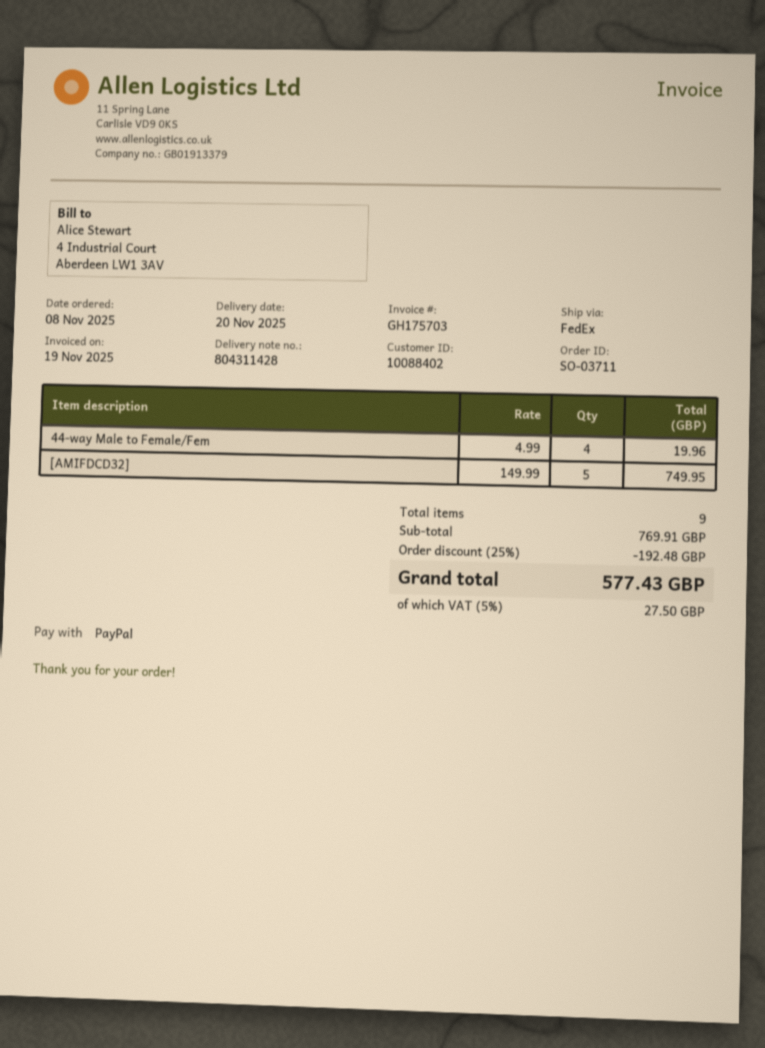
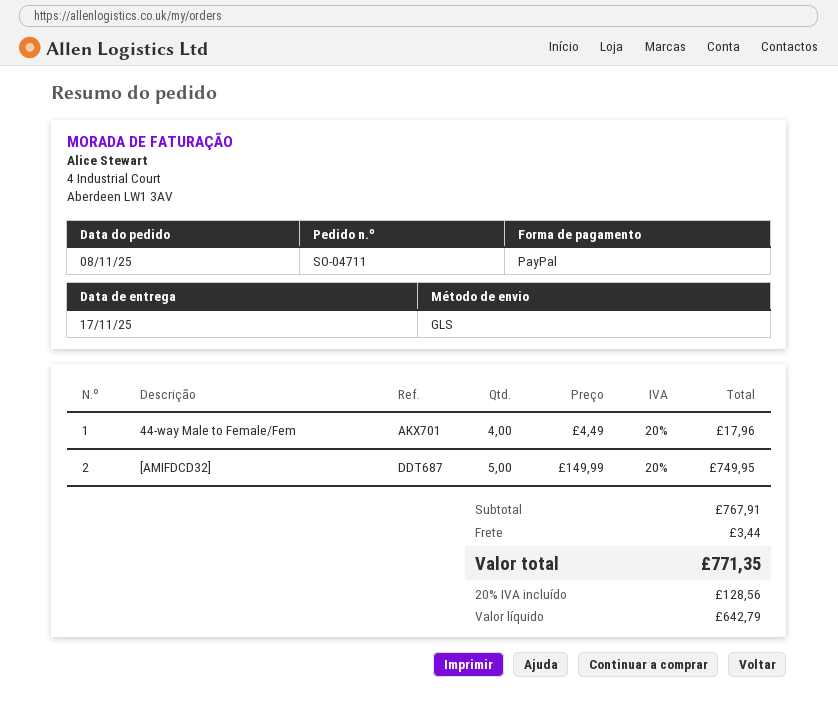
order number: SO-03711 -> SO-04711
delivery date: 2025-11-20 -> 2025-11-17
shipping method: FedEx -> GLS
44-way Male to Female/Fem: 4 x 4.99 = 19.96 -> 4 x 4.49 = 17.96
subtotal: 769.91 -> 767.91
discount: 25% = 192.48 -> none
shipping: none -> 3.44
tax: 5% = 27.50 -> 20% = 128.56
total: 577.43 -> 771.35

